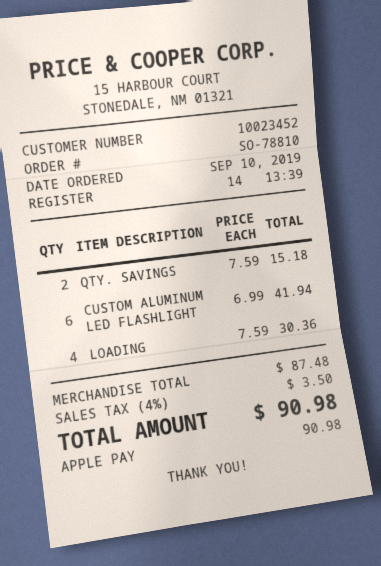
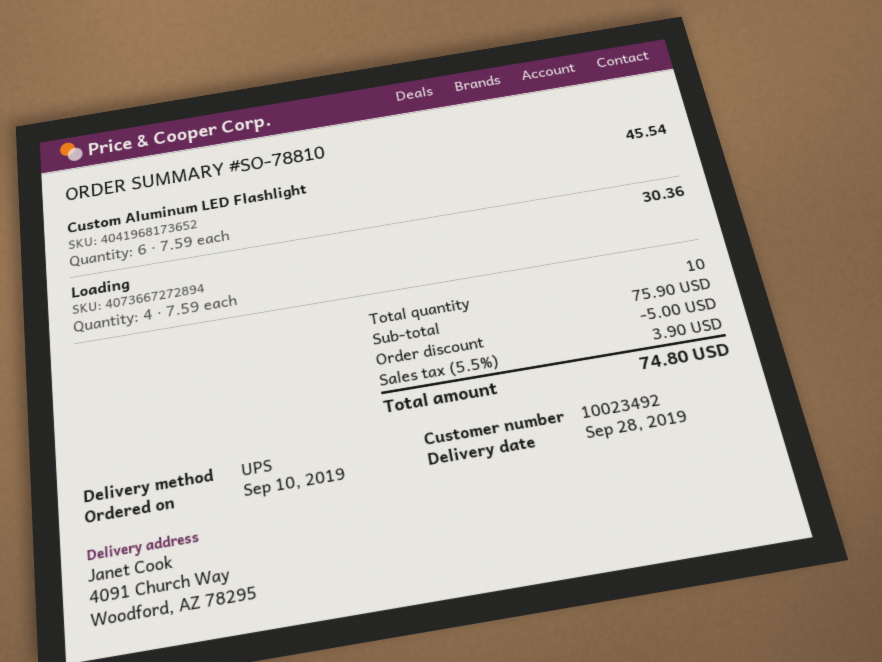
customer number: 10023452 -> 10023492
QTY. SAVINGS: 2 x 7.59 = 15.18 -> none
CUSTOM ALUMINUM LED FLASHLIGHT: 6 x 6.99 = 41.94 -> 6 x 7.59 = 45.54
subtotal: 87.48 -> 75.90
discount: none -> 5.00
tax: 4% = 3.50 -> 5.5% = 3.90
total: 90.98 -> 74.80

